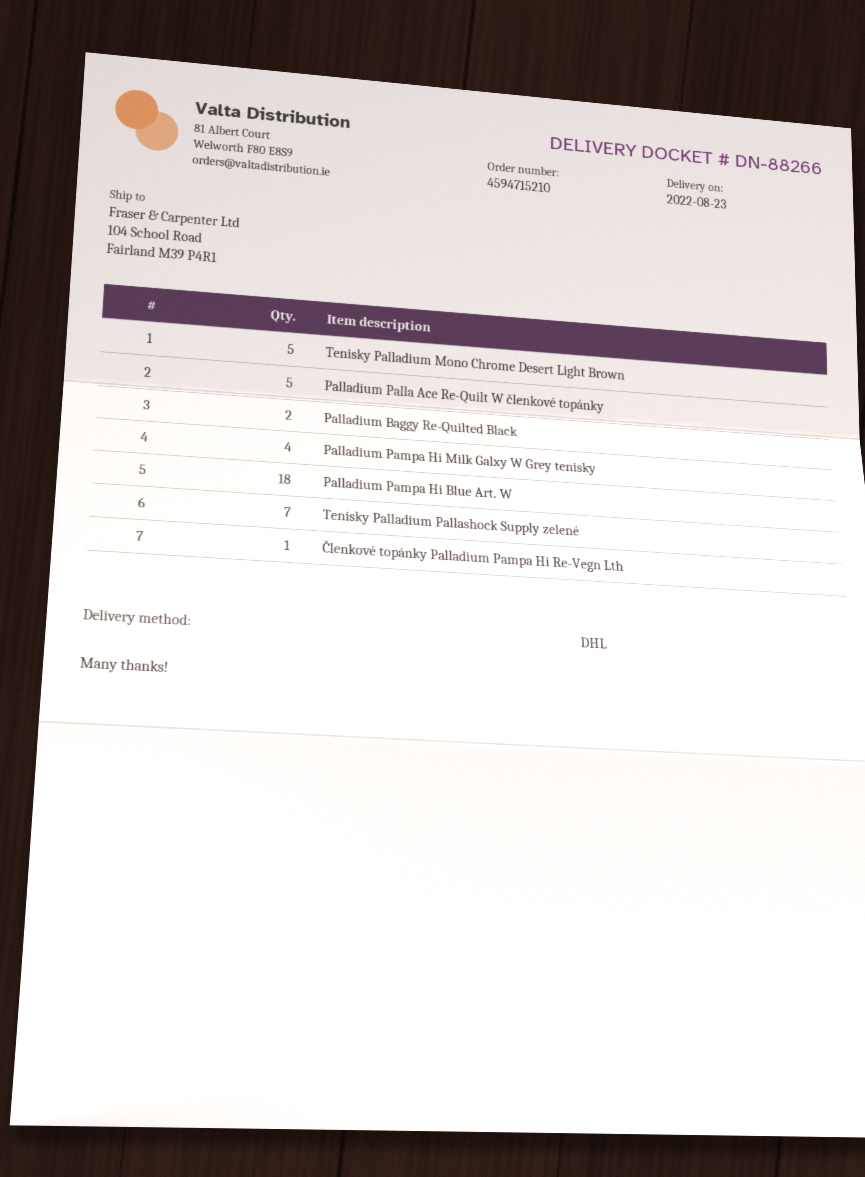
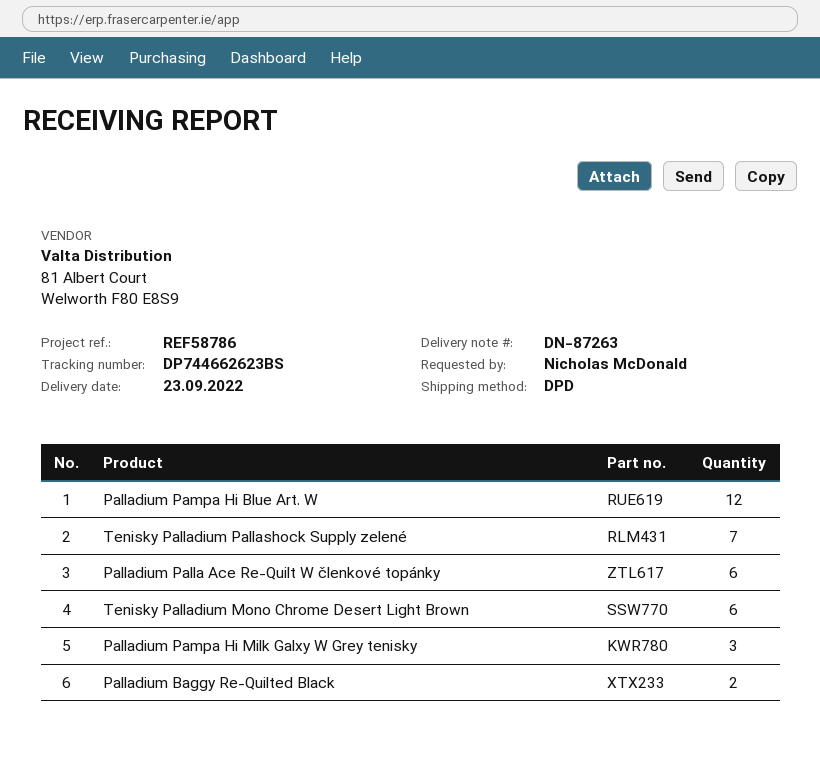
delivery note number: DN-88266 -> DN-87263
delivery date: 2022-08-23 -> 2022-09-23
shipping method: DHL -> DPD
Tenisky Palladium Mono Chrome Desert Light Brown: 5 -> 6
Palladium Palla Ace Re-Quilt W členkové topánky: 5 -> 6
Palladium Pampa Hi Milk Galxy W Grey tenisky: 4 -> 3
Palladium Pampa Hi Blue Art. W: 18 -> 12
Členkové topánky Palladium Pampa Hi Re-Vegn Lth: 1 -> none

